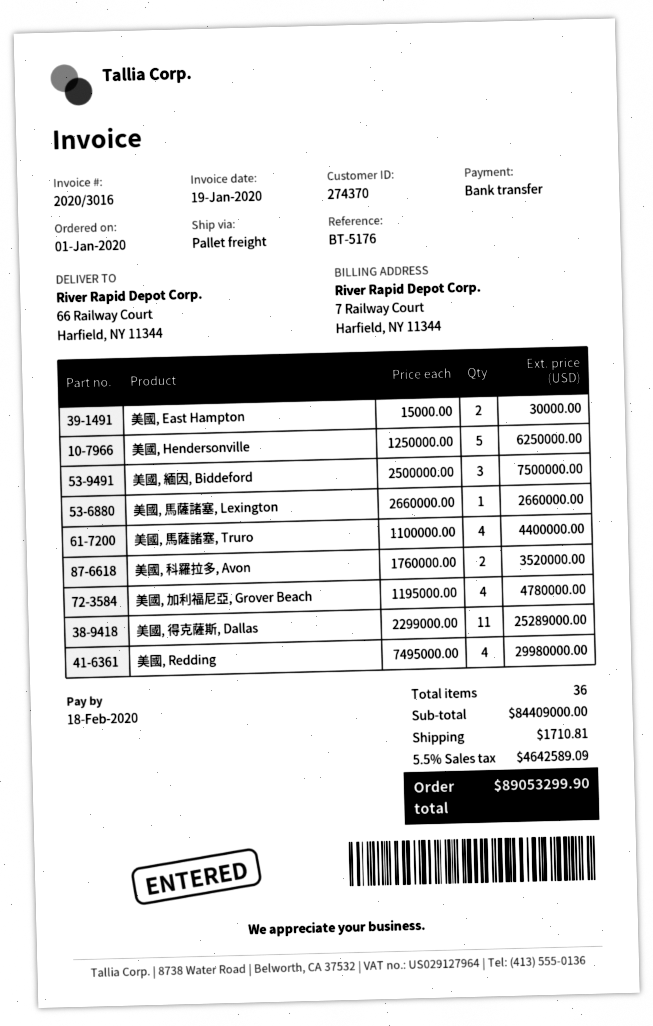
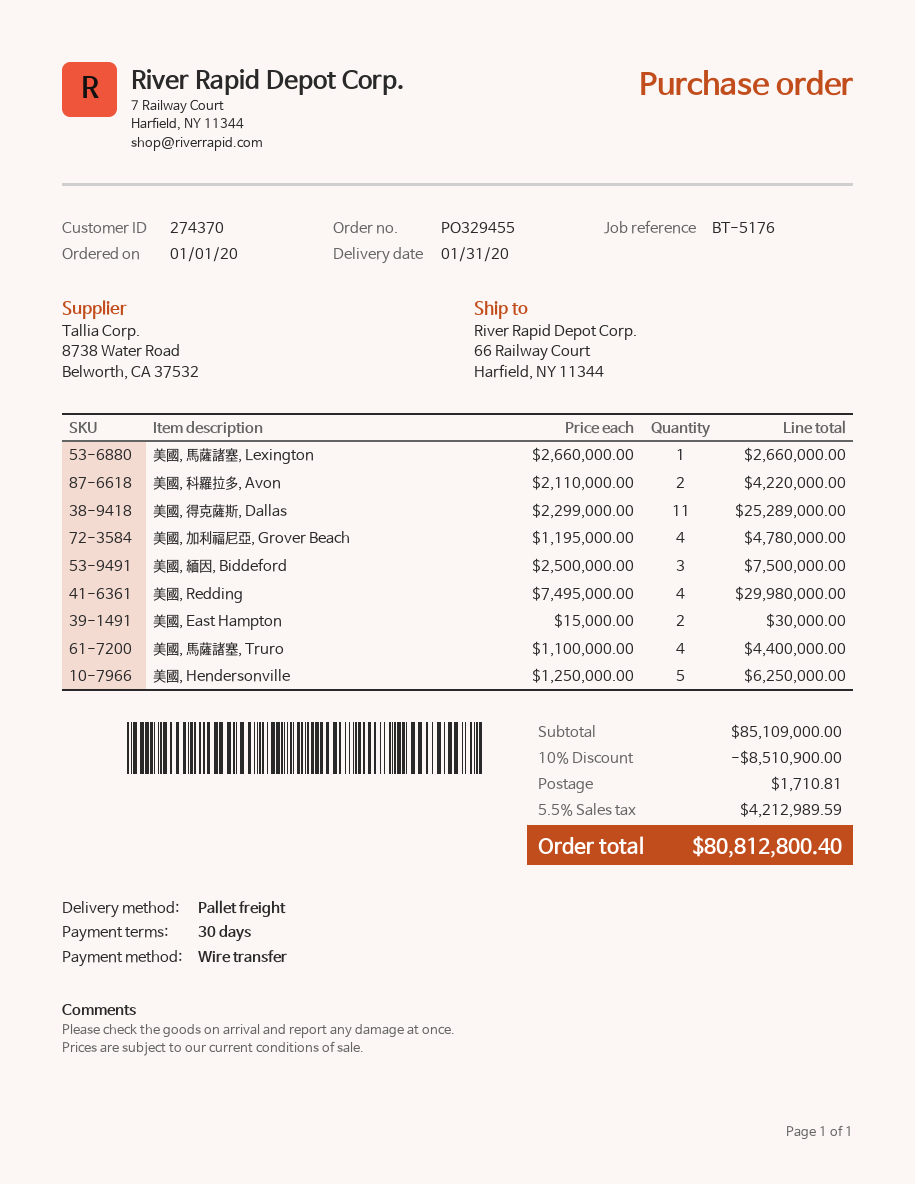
美國, 科羅拉多, Avon: 2 x 1760000.00 = 3520000.00 -> 2 x 2110000.00 = 4220000.00
subtotal: 84409000.00 -> 85109000.00
discount: none -> 10% = 8510900.00
tax: 5.5% = 4642589.09 -> 5.5% = 4212989.59
total: 89053299.90 -> 80812800.40

